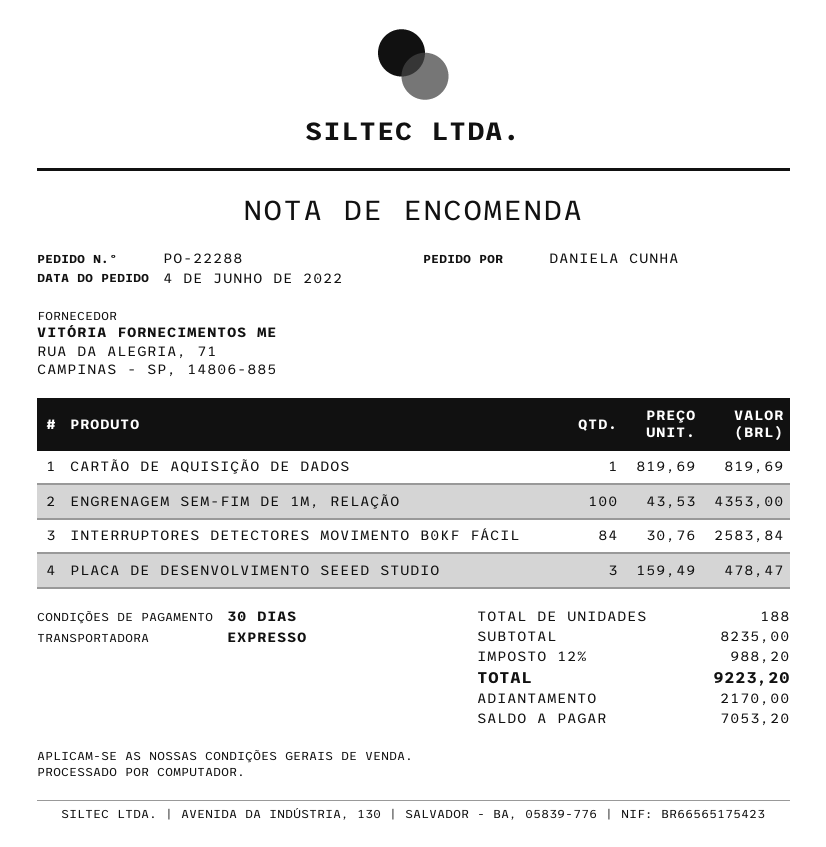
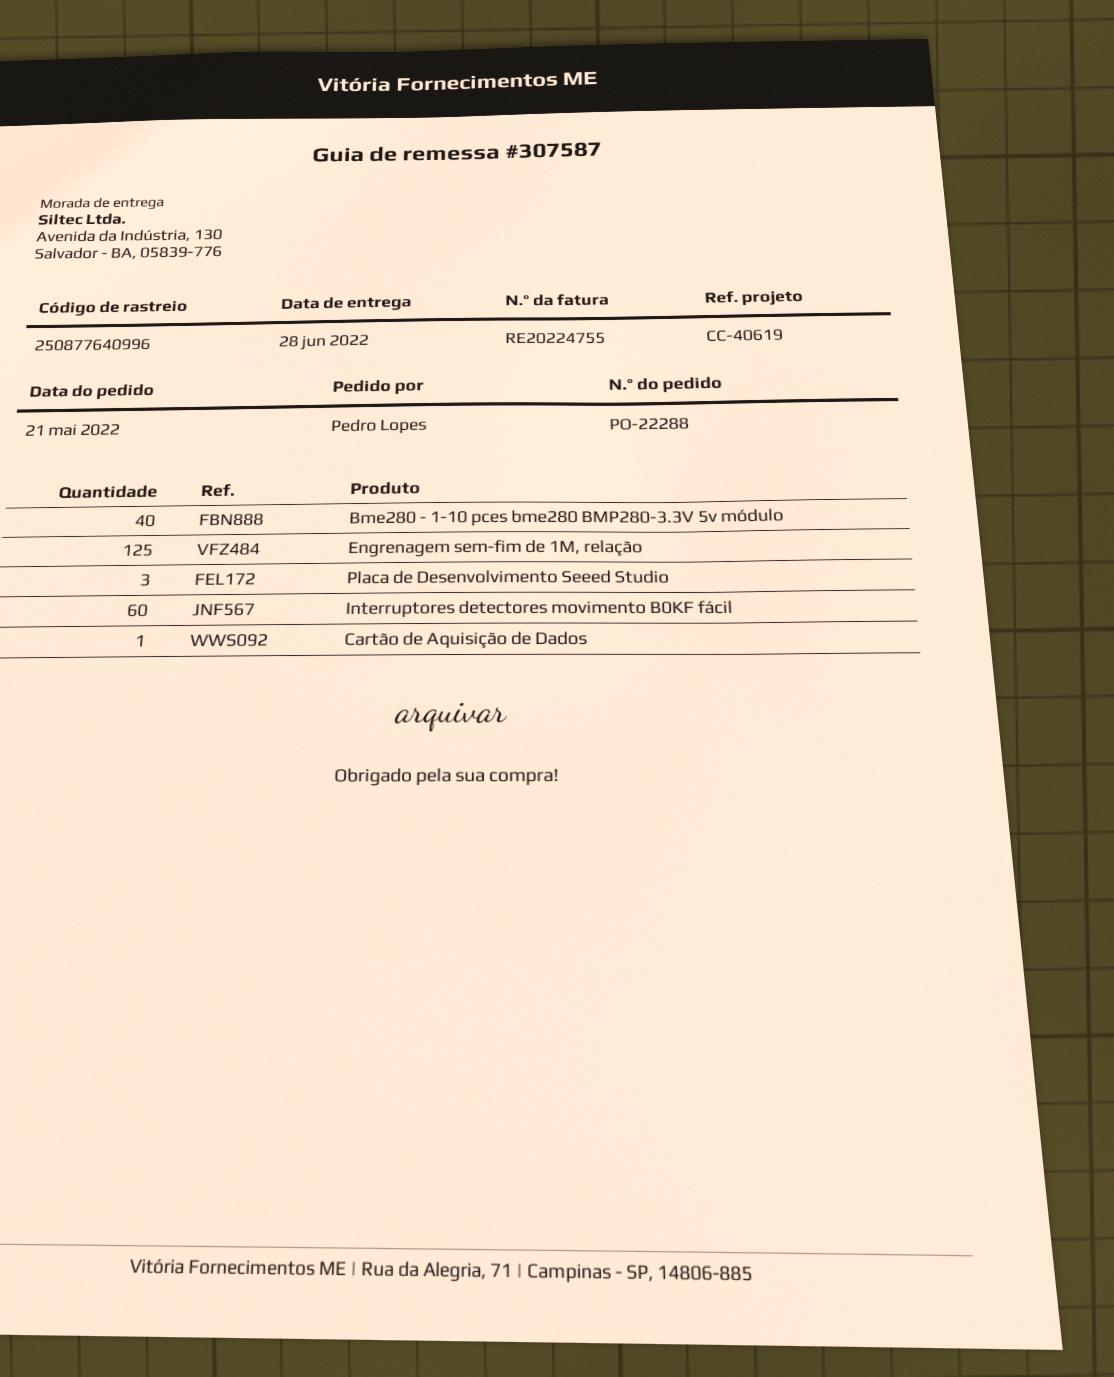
order date: 2022-06-04 -> 2022-05-21
ordered by: DANIELA CUNHA -> Pedro Lopes
ENGRENAGEM SEM-FIM DE 1M, RELAÇÃO: 100 -> 125
INTERRUPTORES DETECTORES MOVIMENTO B0KF FÁCIL: 84 -> 60
Bme280 - 1-10 pces bme280 BMP280-3.3V 5v módulo: none -> 40

